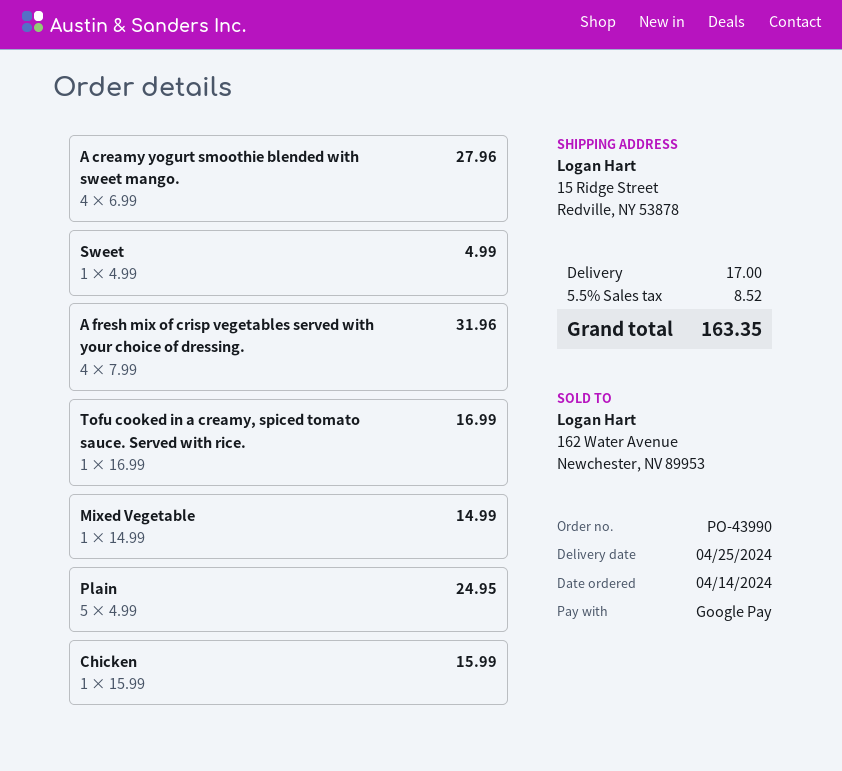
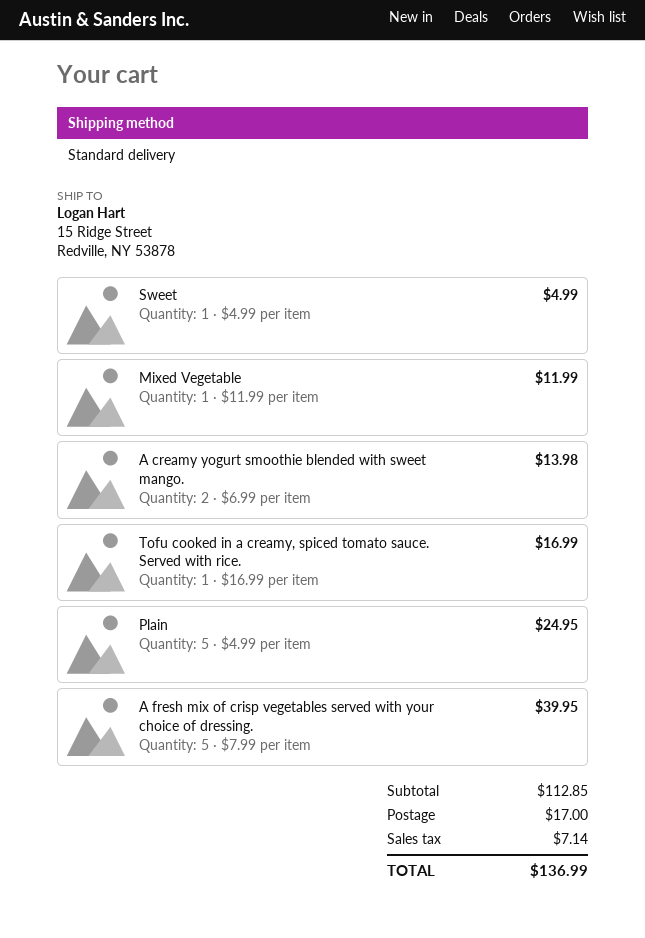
A creamy yogurt smoothie blended with sweet mango.: 4 x 6.99 = 27.96 -> 2 x 6.99 = 13.98
A fresh mix of crisp vegetables served with your choice of dressing.: 4 x 7.99 = 31.96 -> 5 x 7.99 = 39.95
Mixed Vegetable: 1 x 14.99 = 14.99 -> 1 x 11.99 = 11.99
Chicken: 1 x 15.99 = 15.99 -> none
tax: 8.52 -> 7.14
total: 163.35 -> 136.99

